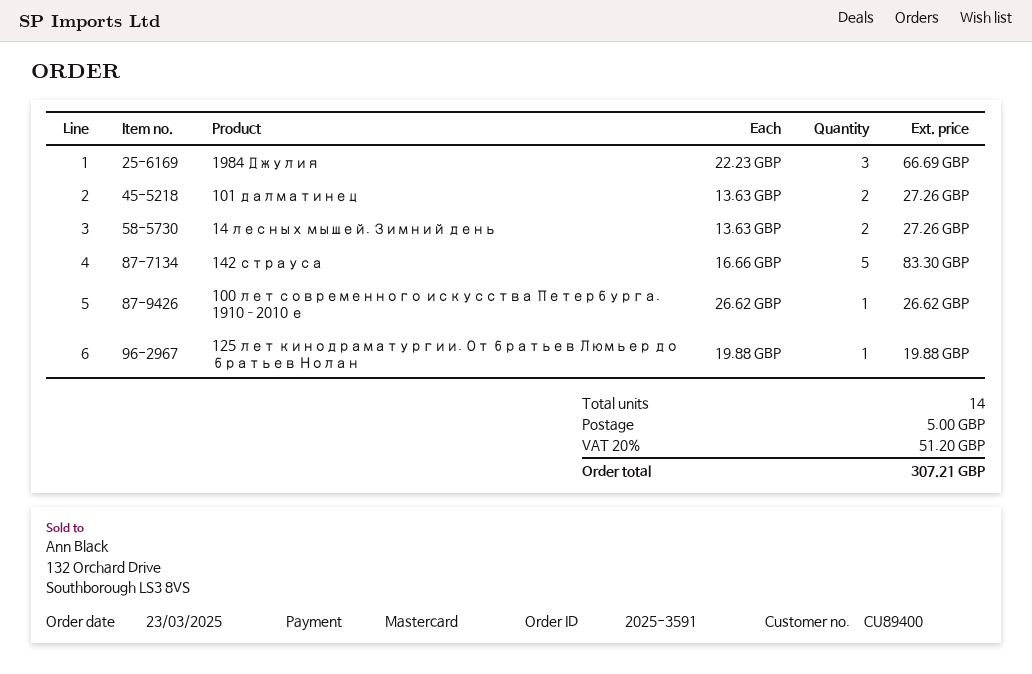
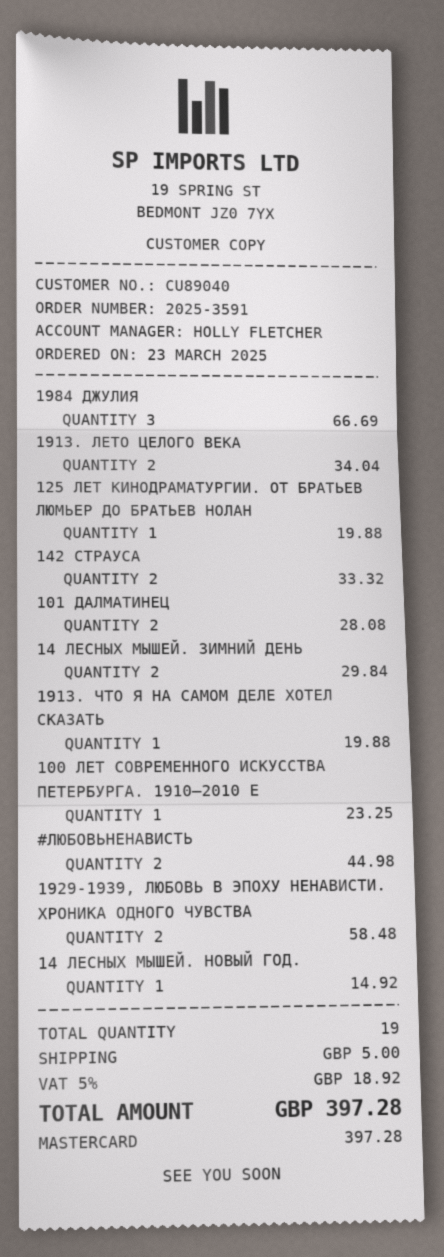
customer number: CU89400 -> CU89040
101 далматинец: 2 for 27.26 -> 2 for 28.08
14 лесных мышей. Зимний день: 2 for 27.26 -> 2 for 29.84
142 страуса: 5 for 83.30 -> 2 for 33.32
100 лет современного искусства Петербурга. 1910–2010 е: 1 for 26.62 -> 1 for 23.25
1913. ЛЕТО ЦЕЛОГО ВЕКА: none -> 2 for 34.04
1913. ЧТО Я НА САМОМ ДЕЛЕ ХОТЕЛ СКАЗАТЬ: none -> 1 for 19.88
#ЛЮБОВЬНЕНАВИСТЬ: none -> 2 for 44.98
1929-1939, ЛЮБОВЬ В ЭПОХУ НЕНАВИСТИ. ХРОНИКА ОДНОГО ЧУВСТВА: none -> 2 for 58.48
14 ЛЕСНЫХ МЫШЕЙ. НОВЫЙ ГОД.: none -> 1 for 14.92
total quantity: 14 -> 19
tax: 20% = 51.20 -> 5% = 18.92
total: 307.21 -> 397.28

